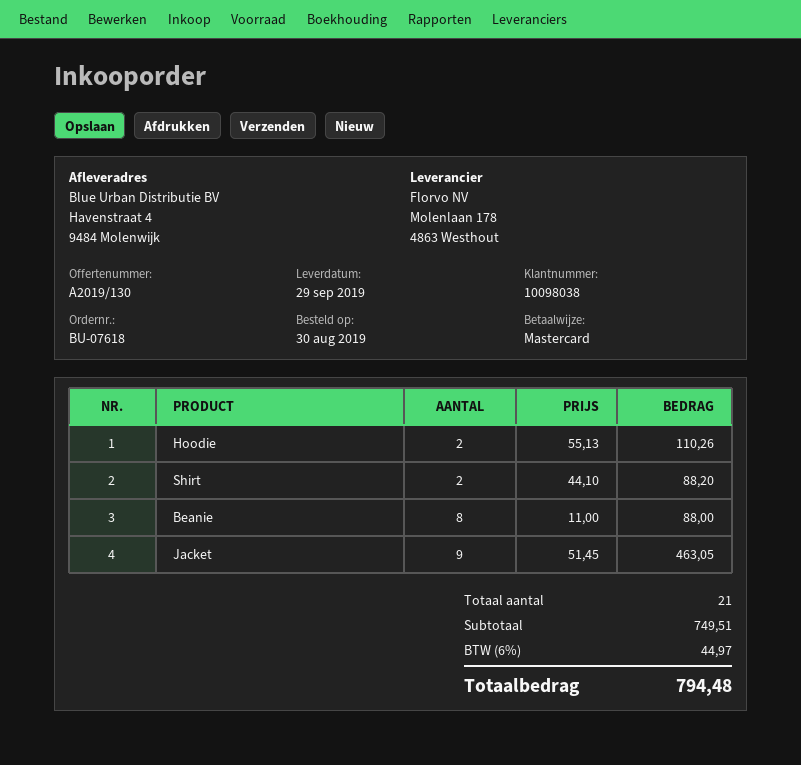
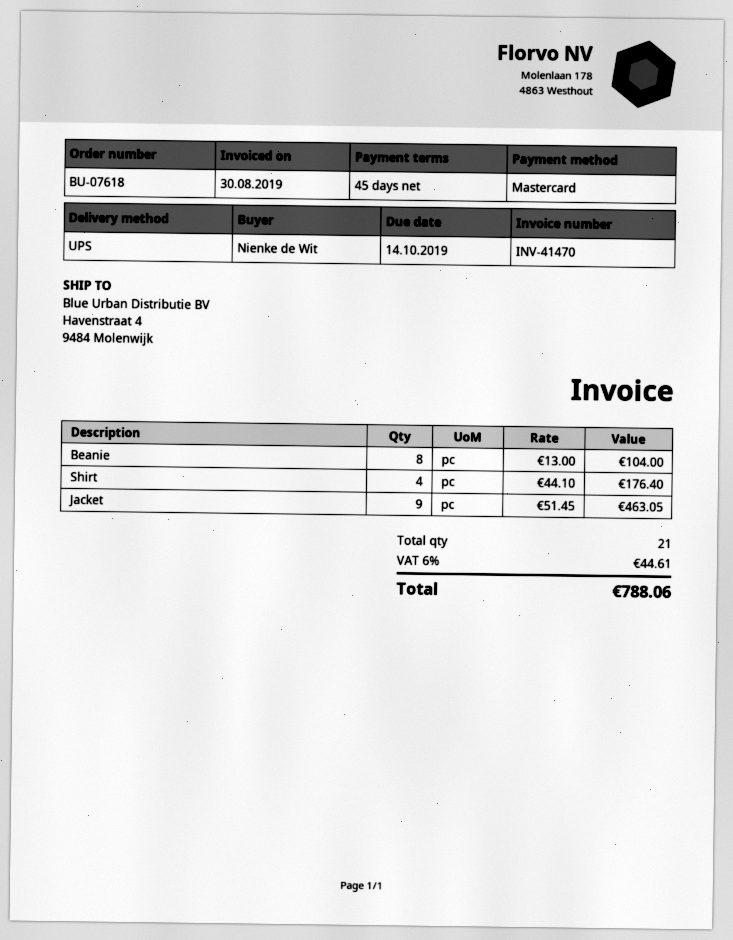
Hoodie: 2 x 55.13 = 110.26 -> none
Shirt: 2 x 44.10 = 88.20 -> 4 x 44.10 = 176.40
Beanie: 8 x 11.00 = 88.00 -> 8 x 13.00 = 104.00
tax: 6% = 44.97 -> 6% = 44.61
total: 794.48 -> 788.06

